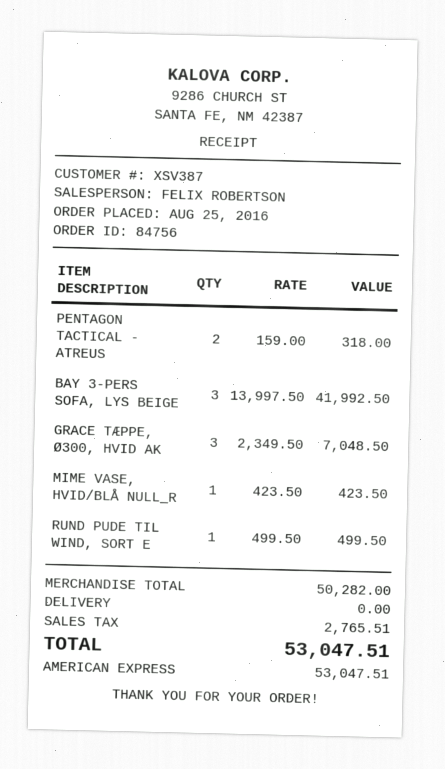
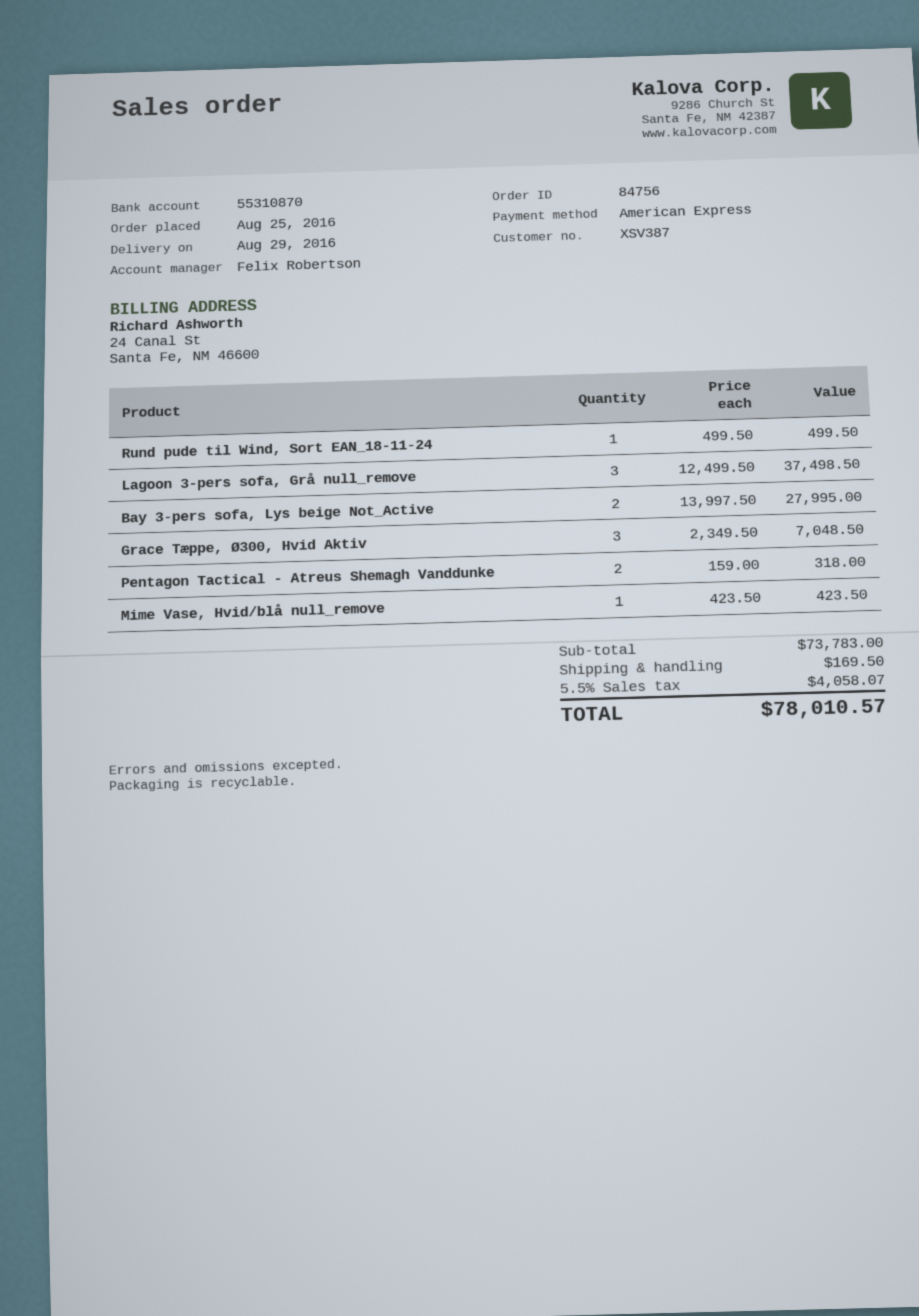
BAY 3-PERS SOFA, LYS BEIGE: 3 x 13997.50 = 41992.50 -> 2 x 13997.50 = 27995.00
Lagoon 3-pers sofa, Grå null_remove: none -> 3 x 12499.50 = 37498.50
subtotal: 50282.00 -> 73783.00
shipping: 0.00 -> 169.50
tax: 2765.51 -> 4058.07
total: 53047.51 -> 78010.57

